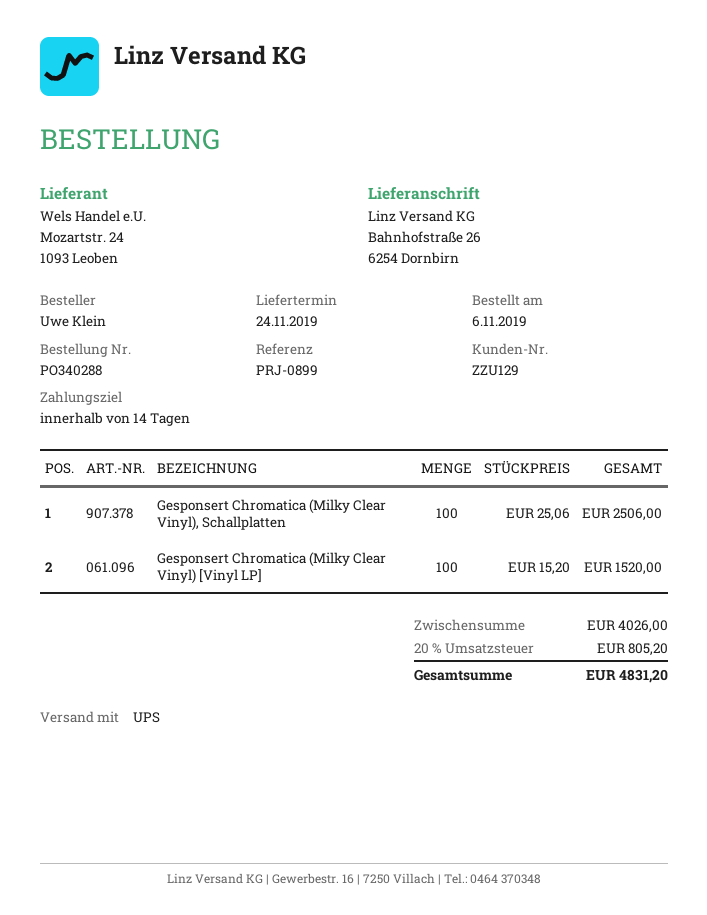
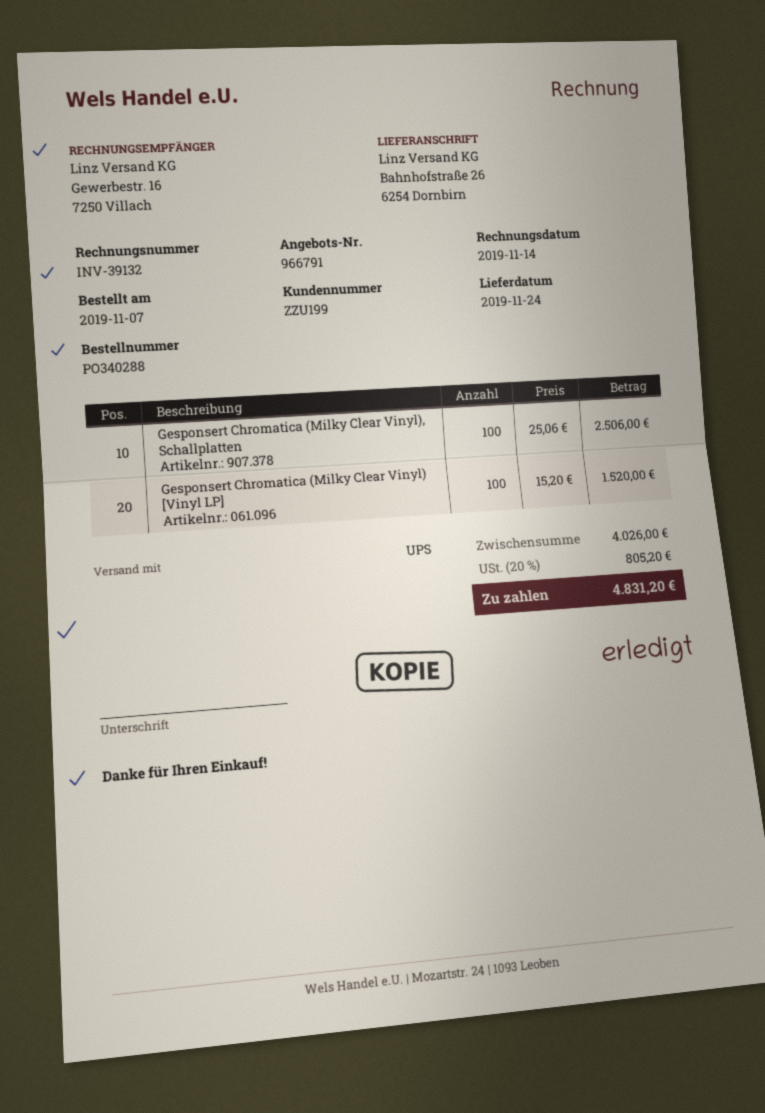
order date: 2019-11-06 -> 2019-11-07
customer number: ZZU129 -> ZZU199

